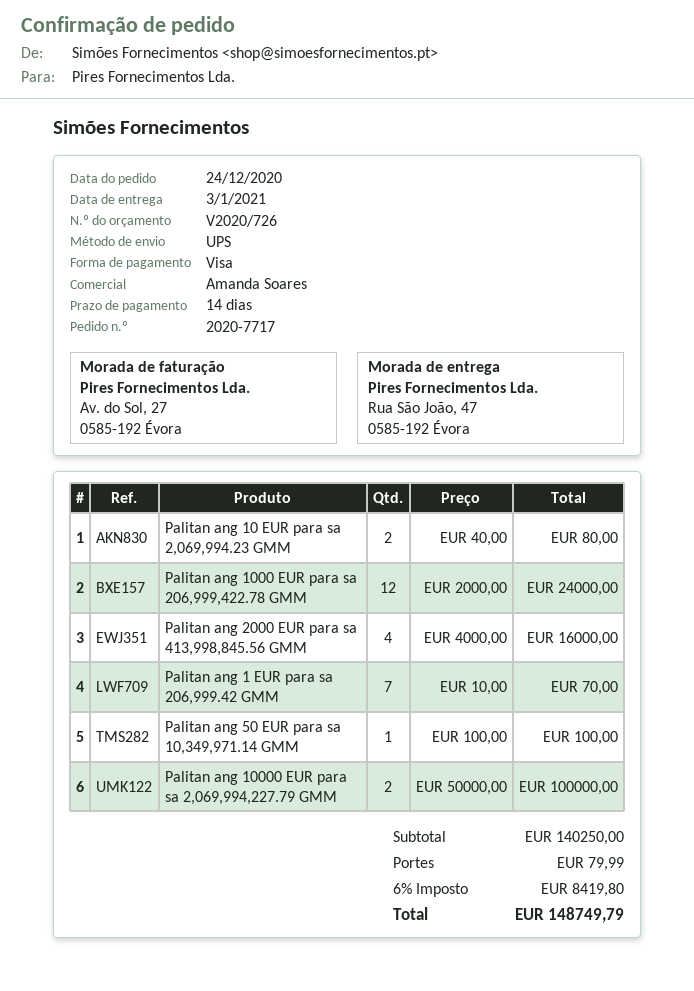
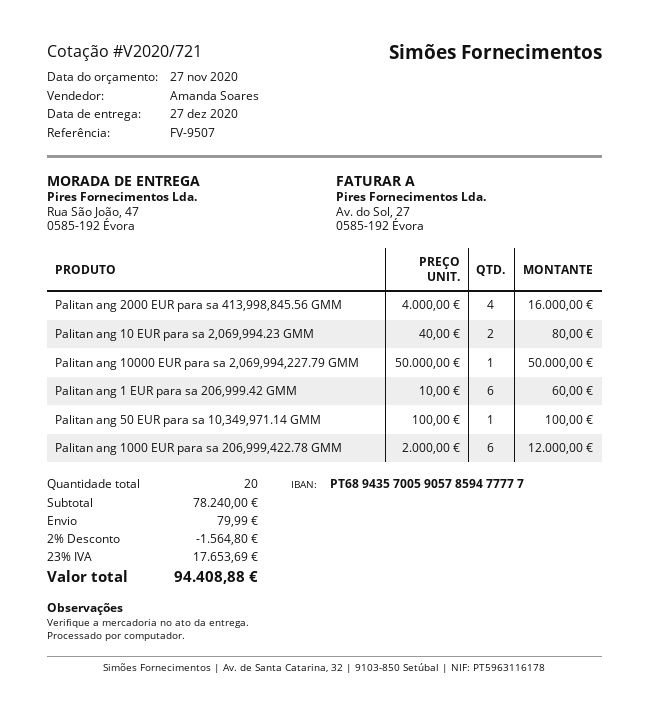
quote number: V2020/726 -> V2020/721
delivery date: 2021-01-03 -> 2020-12-27
Palitan ang 1000 EUR para sa 206,999,422.78 GMM: 12 x 2000.00 = 24000.00 -> 6 x 2000.00 = 12000.00
Palitan ang 1 EUR para sa 206,999.42 GMM: 7 x 10.00 = 70.00 -> 6 x 10.00 = 60.00
Palitan ang 10000 EUR para sa 2,069,994,227.79 GMM: 2 x 50000.00 = 100000.00 -> 1 x 50000.00 = 50000.00
subtotal: 140250.00 -> 78240.00
discount: none -> 2% = 1564.80
tax: 6% = 8419.80 -> 23% = 17653.69
total: 148749.79 -> 94408.88

